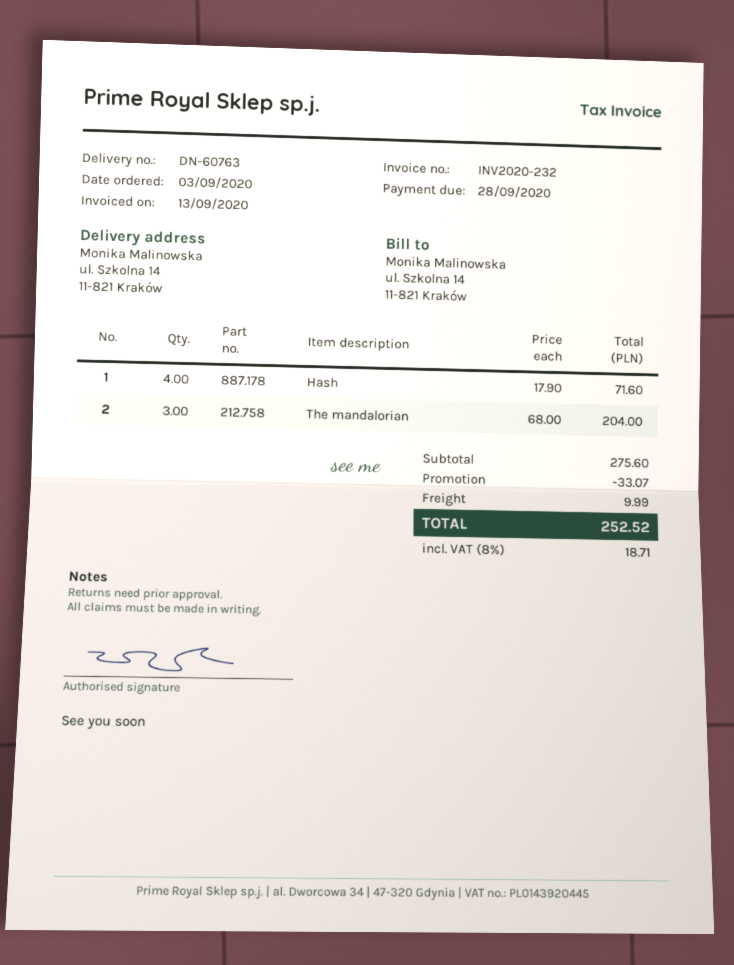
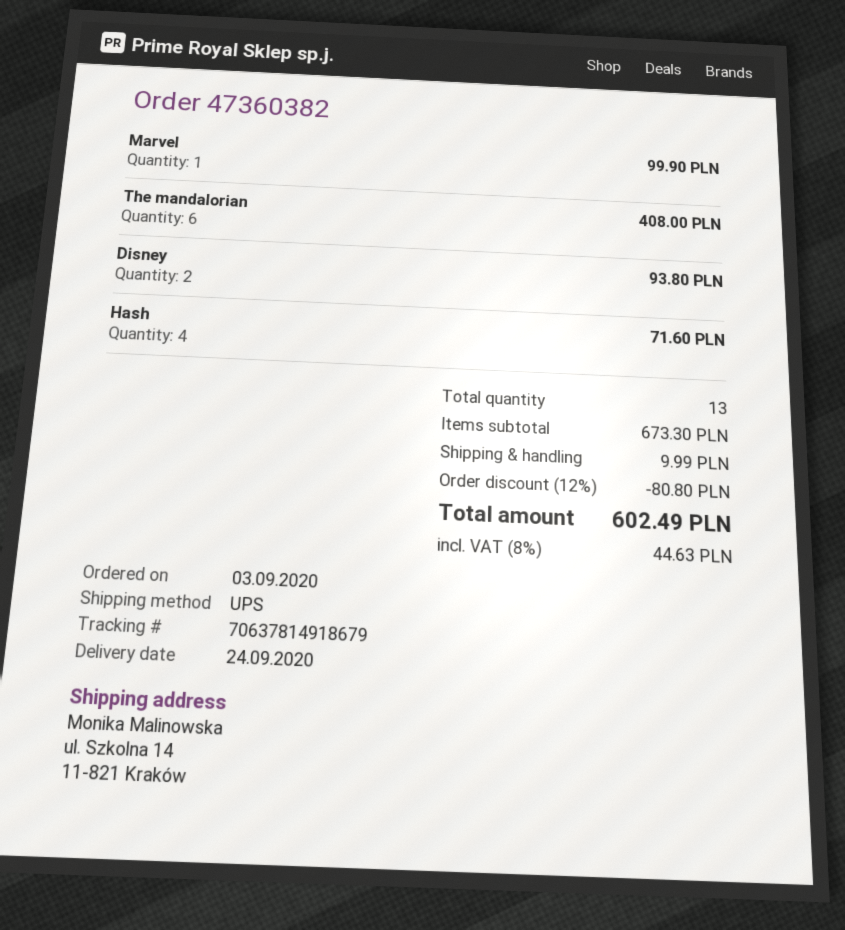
The mandalorian: 3 for 204.00 -> 6 for 408.00
Marvel: none -> 1 for 99.90
Disney: none -> 2 for 93.80
subtotal: 275.60 -> 673.30
discount: 33.07 -> 80.80
tax: 8% = 18.71 -> 8% = 44.63
total: 252.52 -> 602.49

